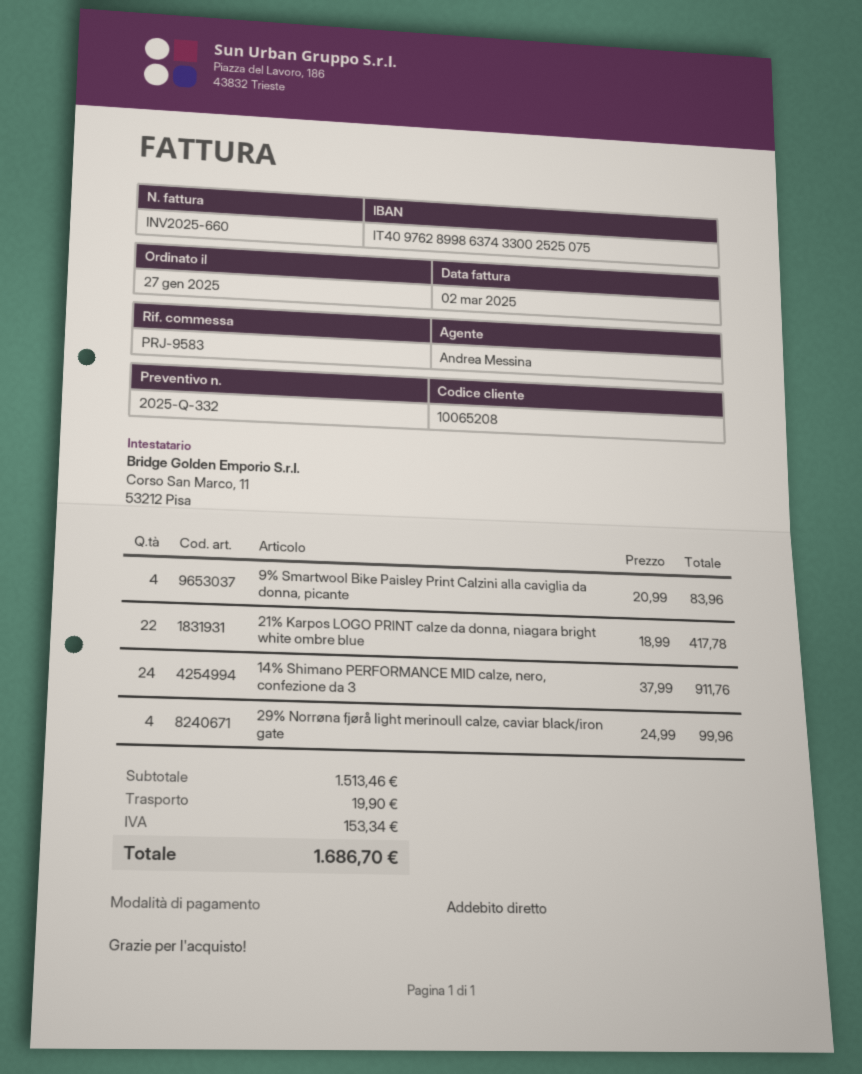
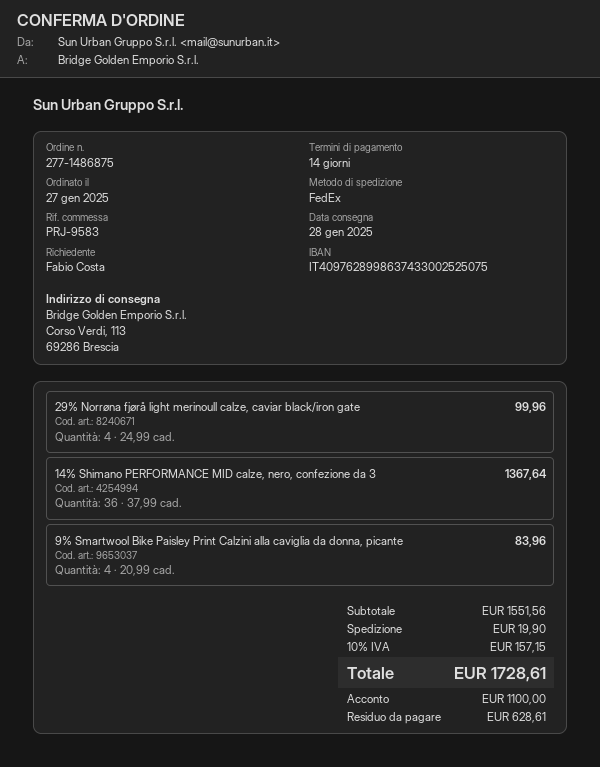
21% Karpos LOGO PRINT calze da donna, niagara bright white ombre blue: 22 x 18.99 = 417.78 -> none
14% Shimano PERFORMANCE MID calze, nero, confezione da 3: 24 x 37.99 = 911.76 -> 36 x 37.99 = 1367.64
subtotal: 1513.46 -> 1551.56
tax: 153.34 -> 157.15
total: 1686.70 -> 1728.61

